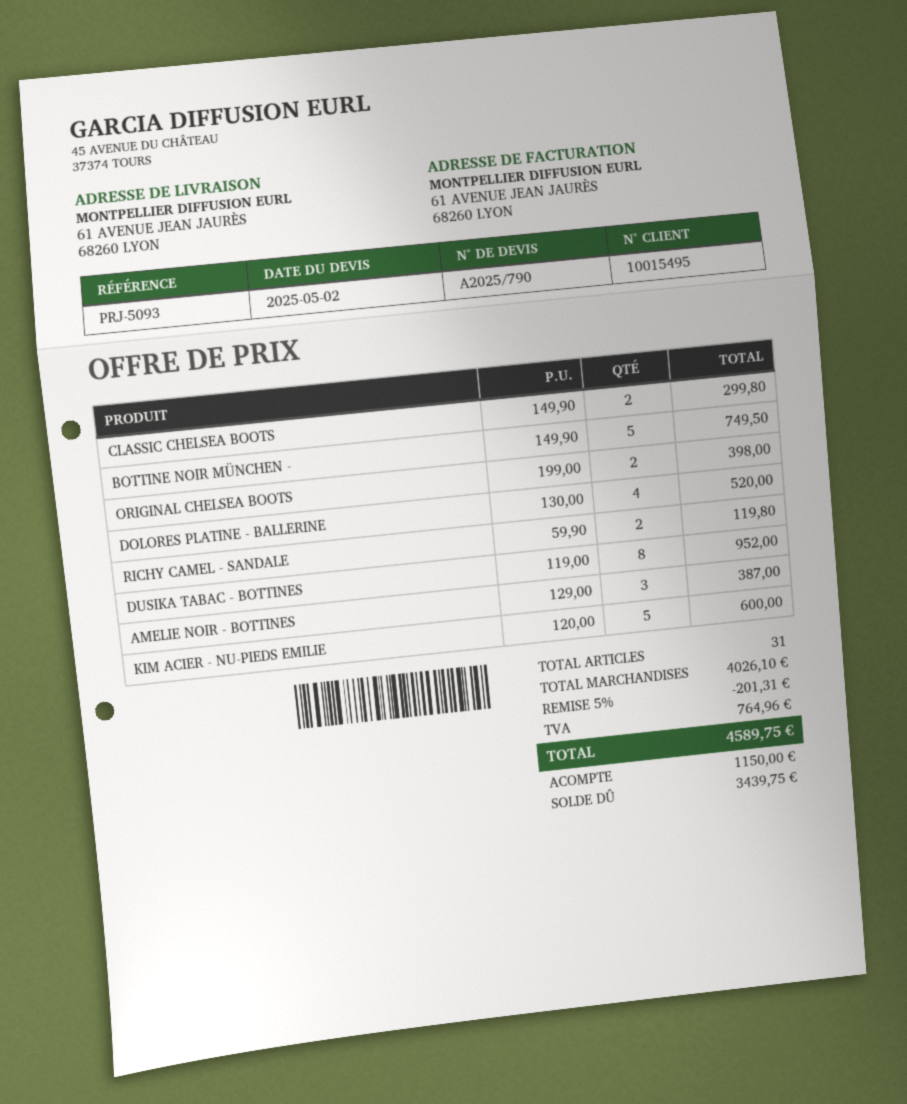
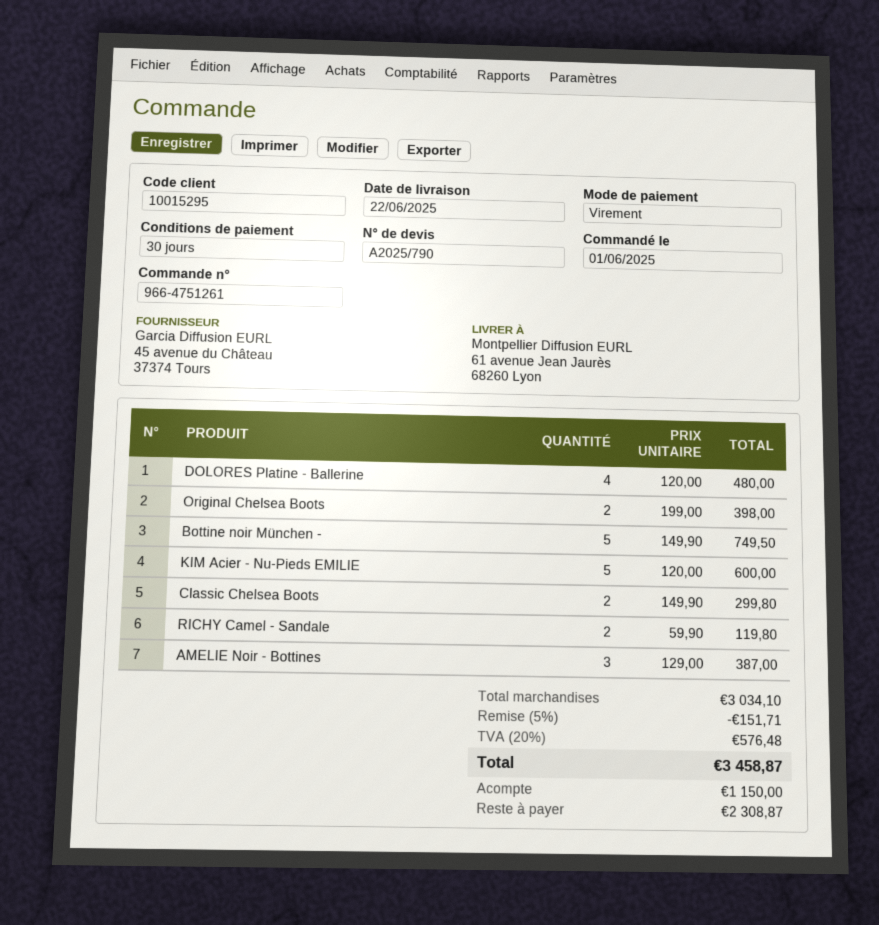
customer number: 10015495 -> 10015295
DOLORES PLATINE - BALLERINE: 4 x 130.00 = 520.00 -> 4 x 120.00 = 480.00
DUSIKA TABAC - BOTTINES: 8 x 119.00 = 952.00 -> none
subtotal: 4026.10 -> 3034.10
discount: 5% = 201.31 -> 5% = 151.71
tax: 764.96 -> 576.48
total: 4589.75 -> 3458.87
balance: 3439.75 -> 2308.87

